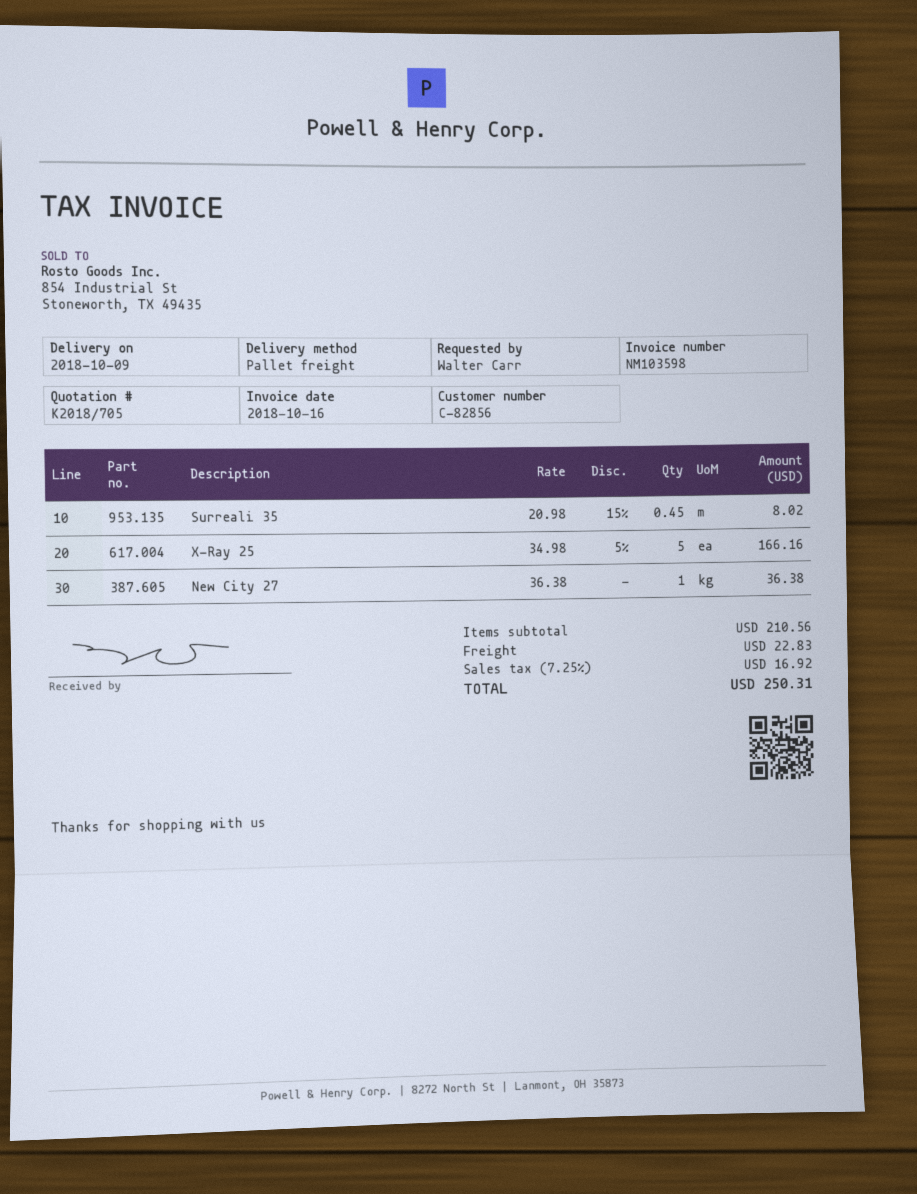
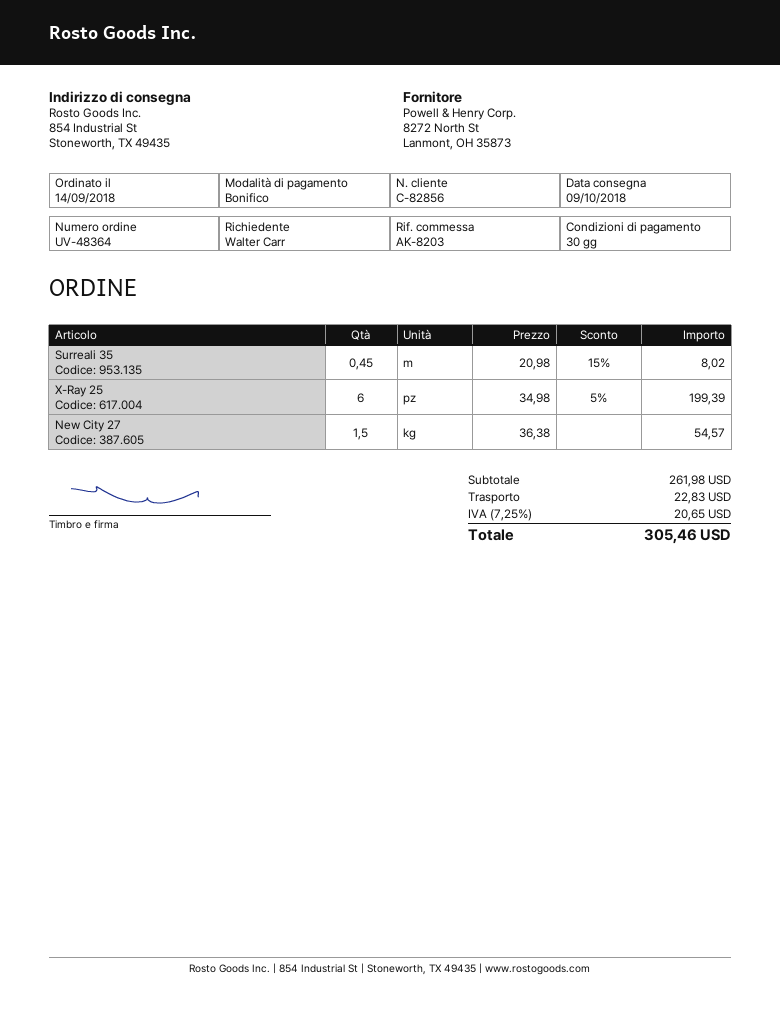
X-Ray 25: 5 x 34.98 - 5% = 166.16 -> 6 x 34.98 - 5% = 199.39
New City 27: 1 x 36.38 = 36.38 -> 1.5 x 36.38 = 54.57
subtotal: 210.56 -> 261.98
tax: 7.25% = 16.92 -> 7.25% = 20.65
total: 250.31 -> 305.46

